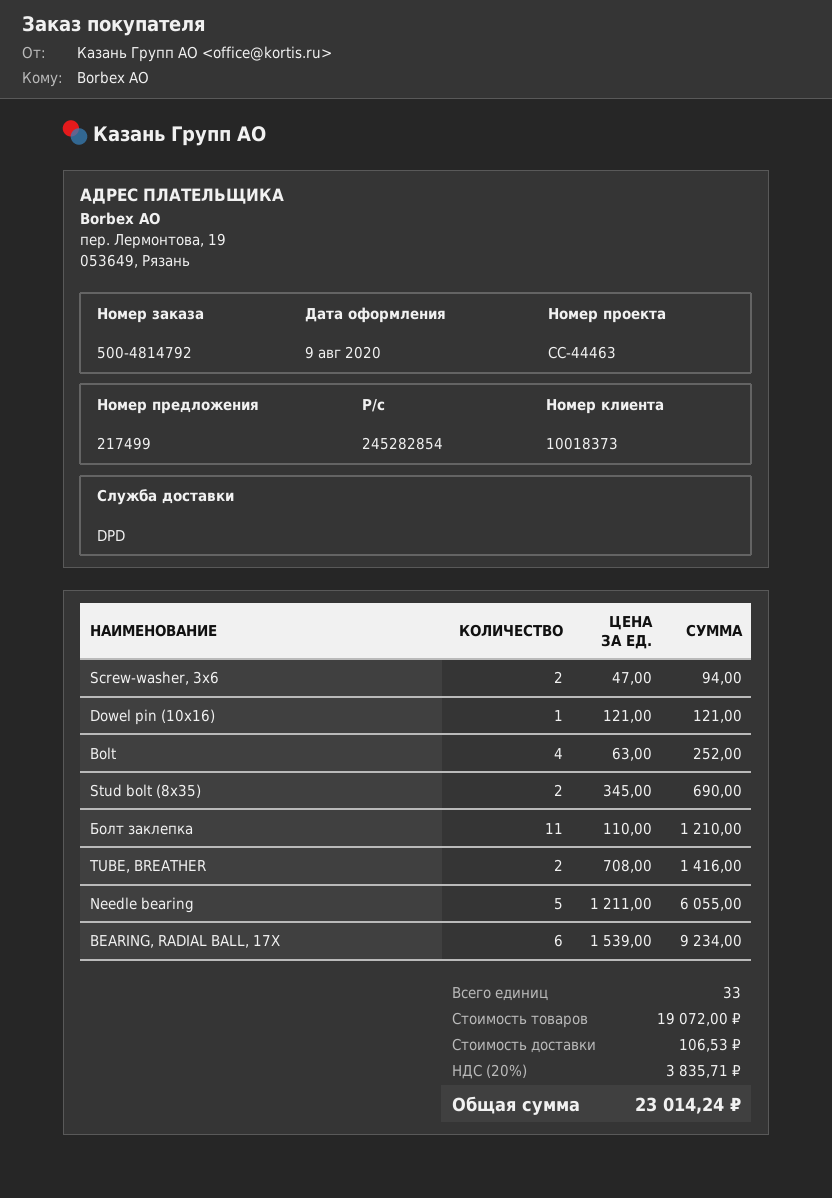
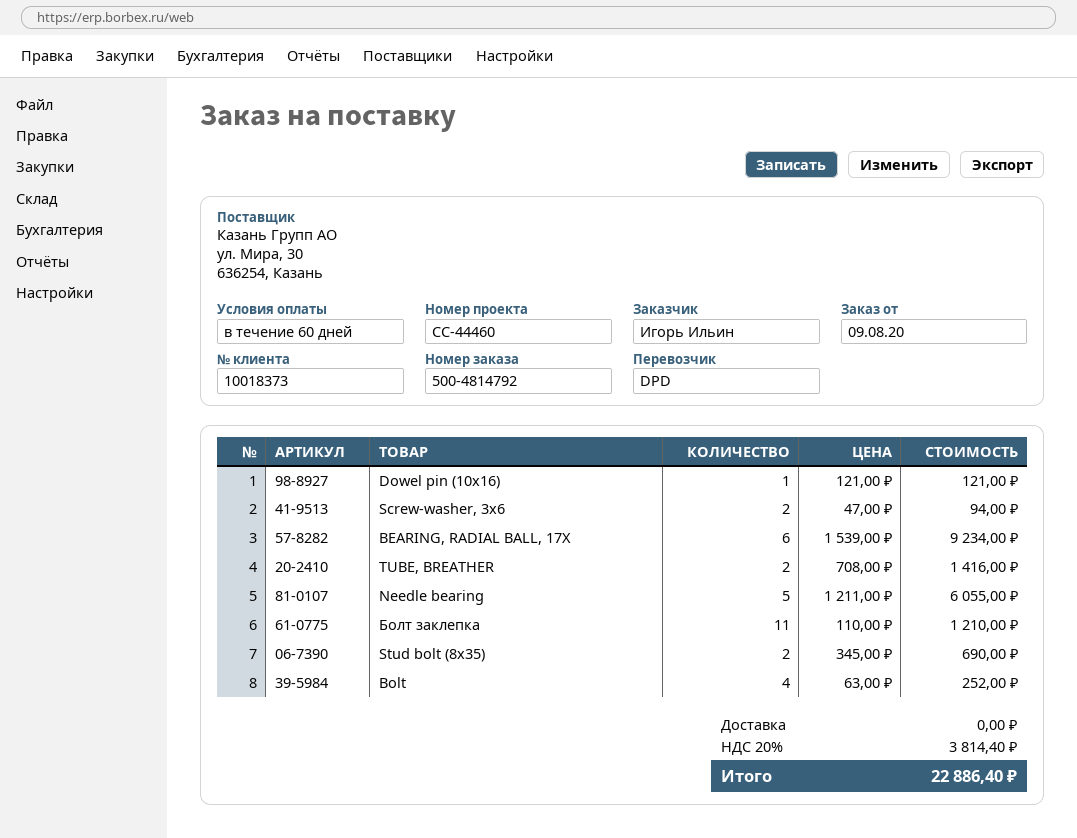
reference: CC-44463 -> CC-44460
shipping: 106.53 -> 0.00
tax: 20% = 3835.71 -> 20% = 3814.40
total: 23014.24 -> 22886.40

